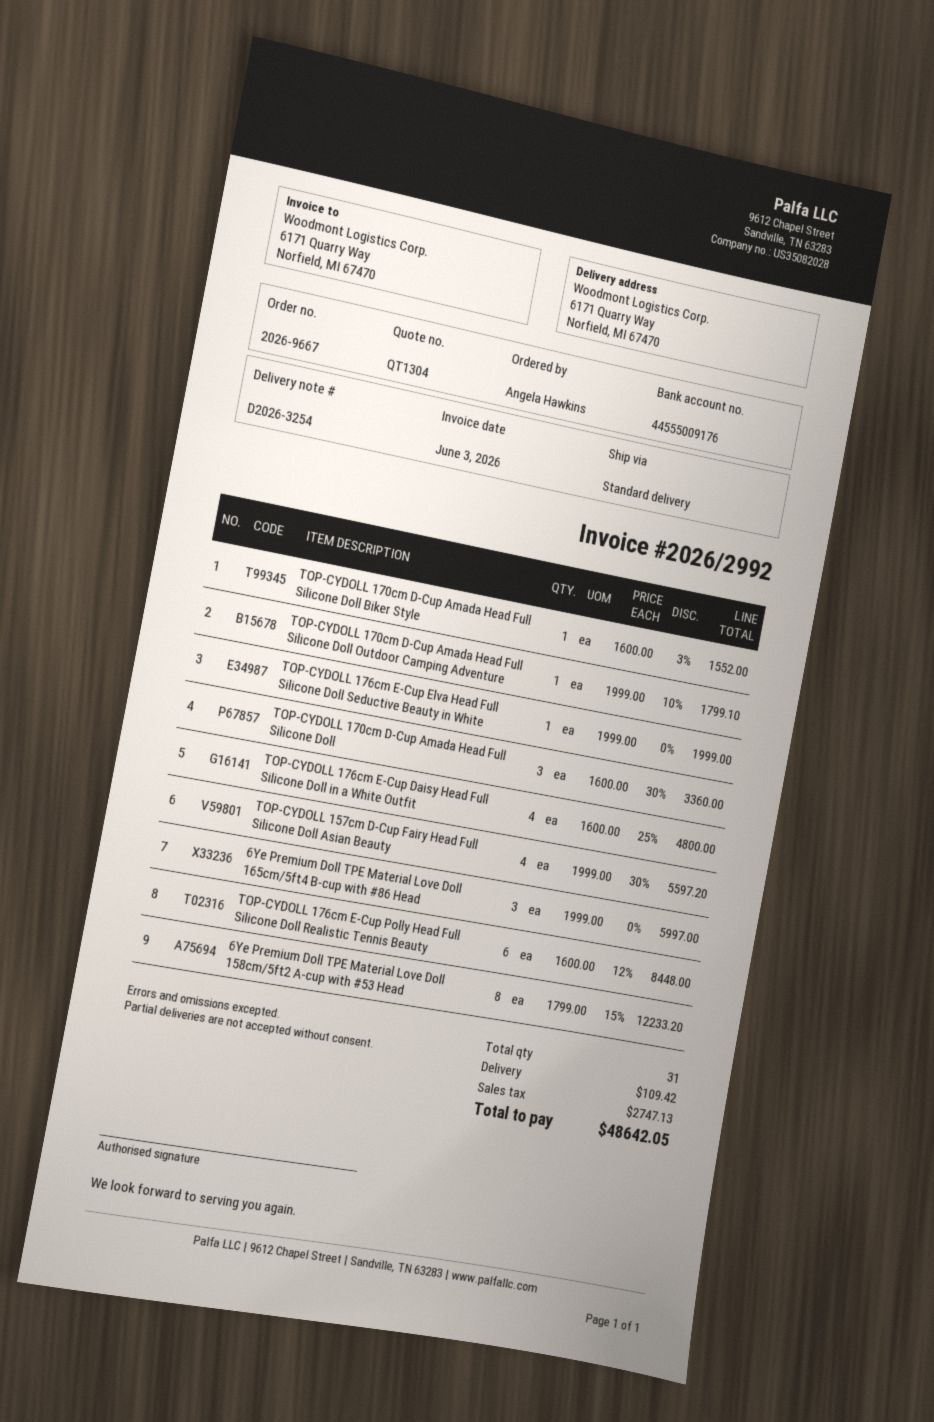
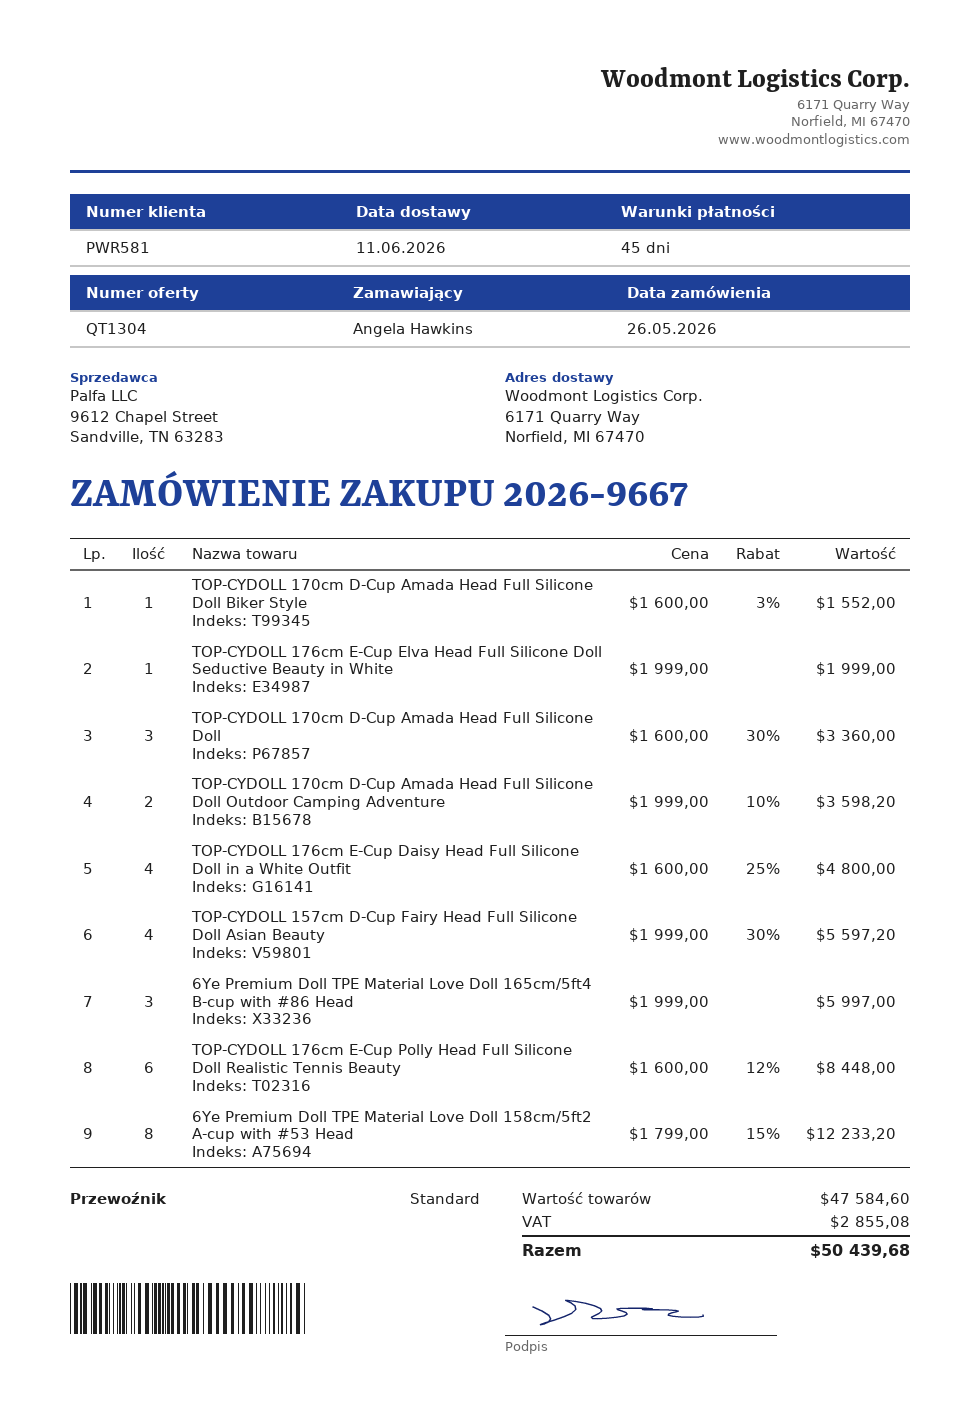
TOP-CYDOLL 170cm D-Cup Amada Head Full Silicone Doll Outdoor Camping Adventure: 1 x 1999.00 - 10% = 1799.10 -> 2 x 1999.00 - 10% = 3598.20
shipping: 109.42 -> none
tax: 2747.13 -> 2855.08
total: 48642.05 -> 50439.68

